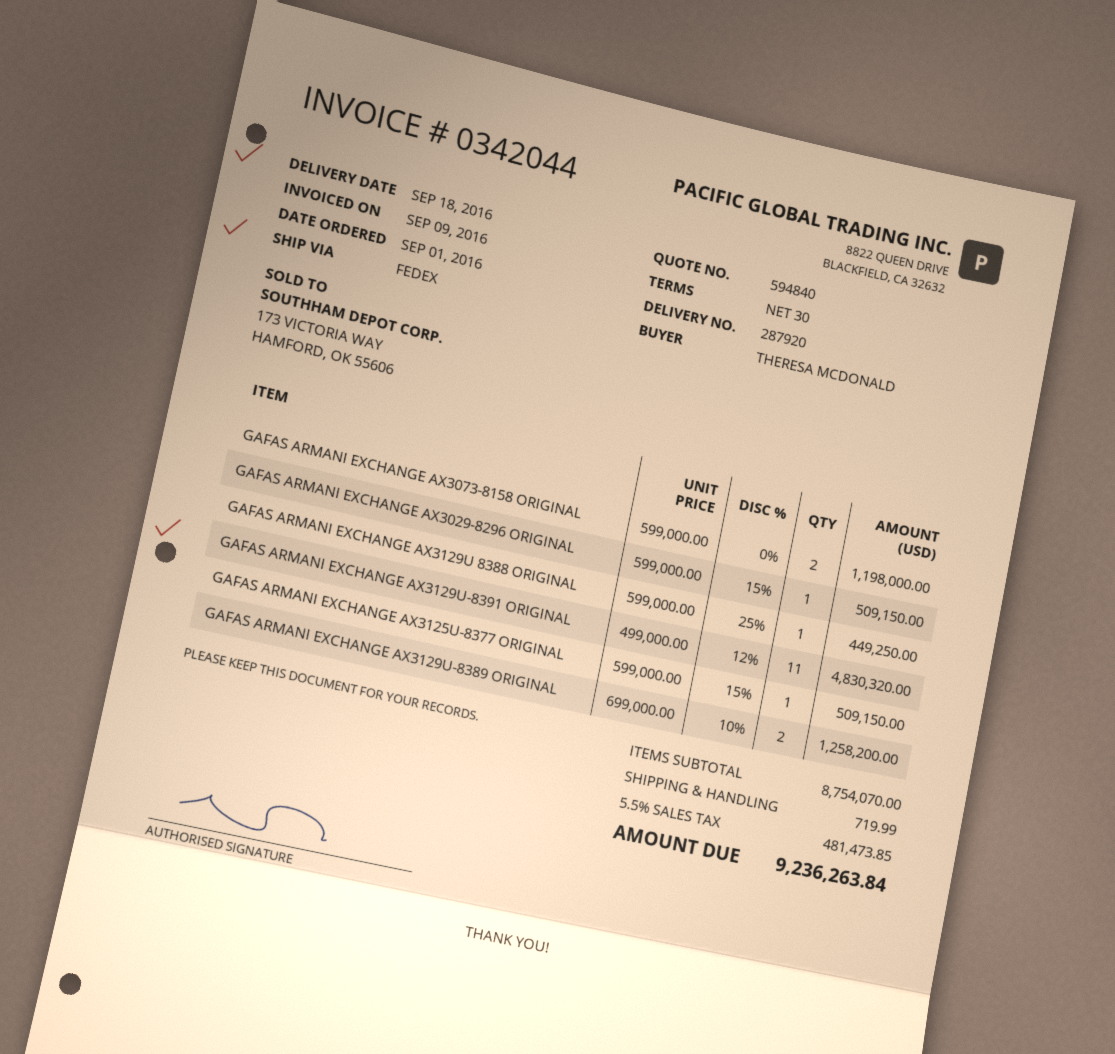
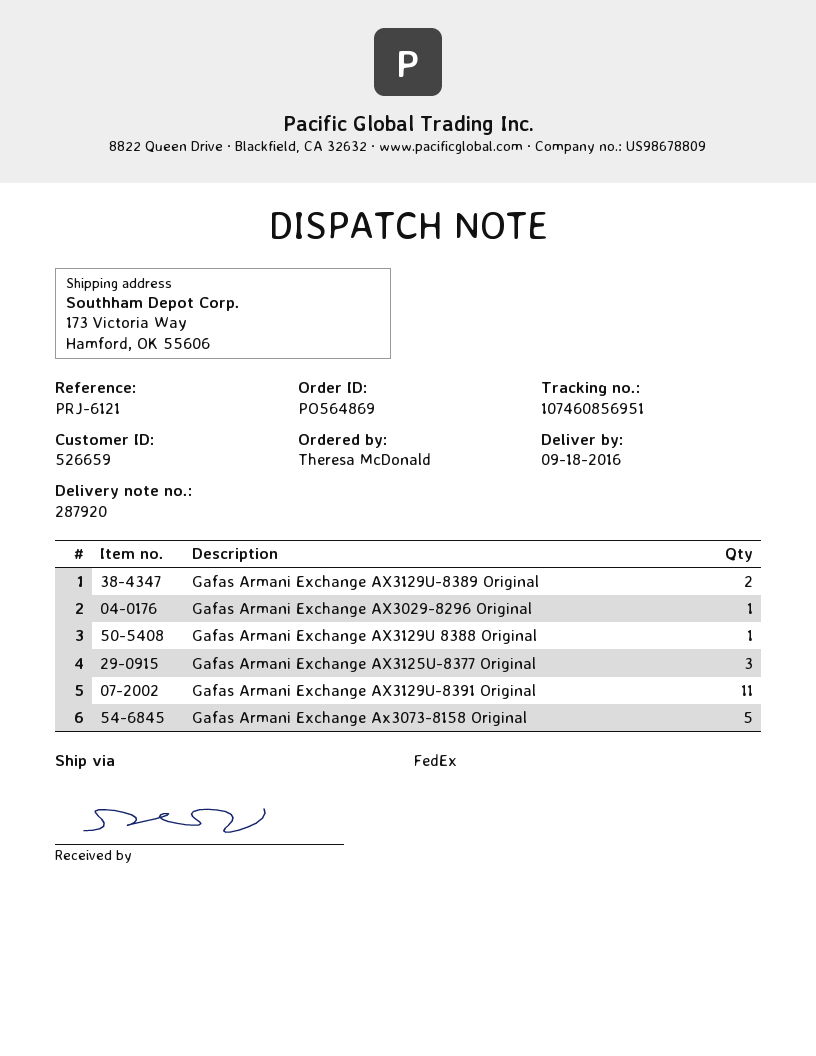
GAFAS ARMANI EXCHANGE AX3073-8158 ORIGINAL: 2 -> 5
GAFAS ARMANI EXCHANGE AX3125U-8377 ORIGINAL: 1 -> 3

